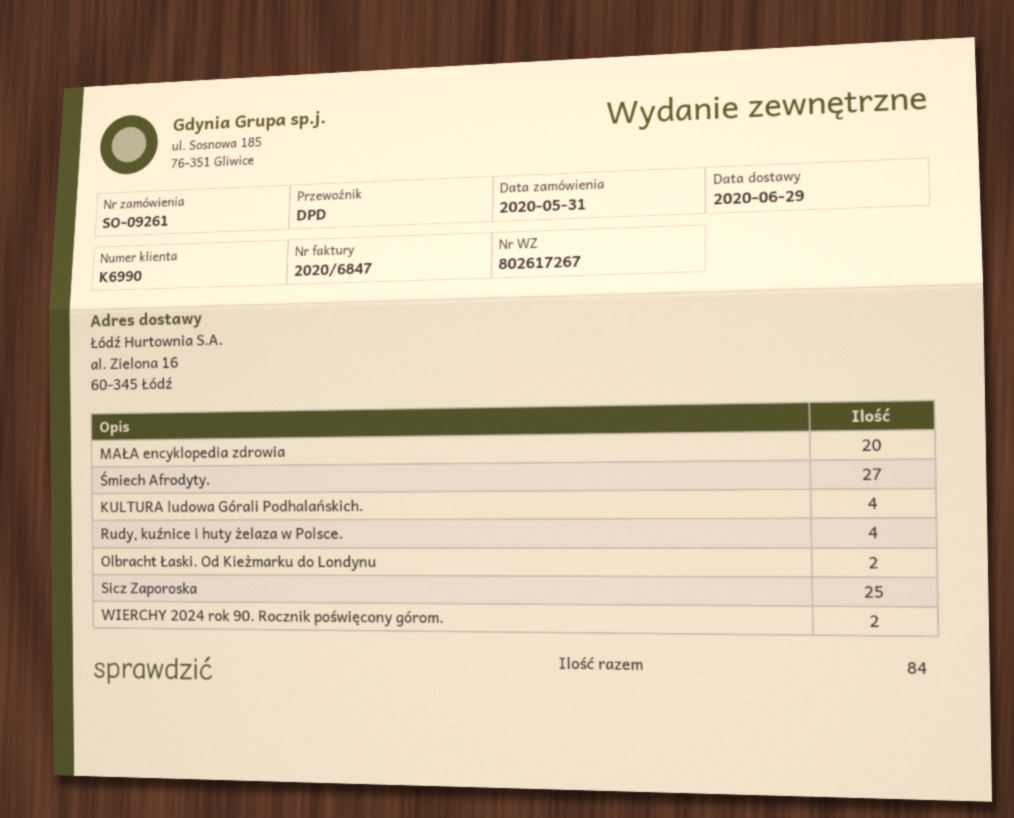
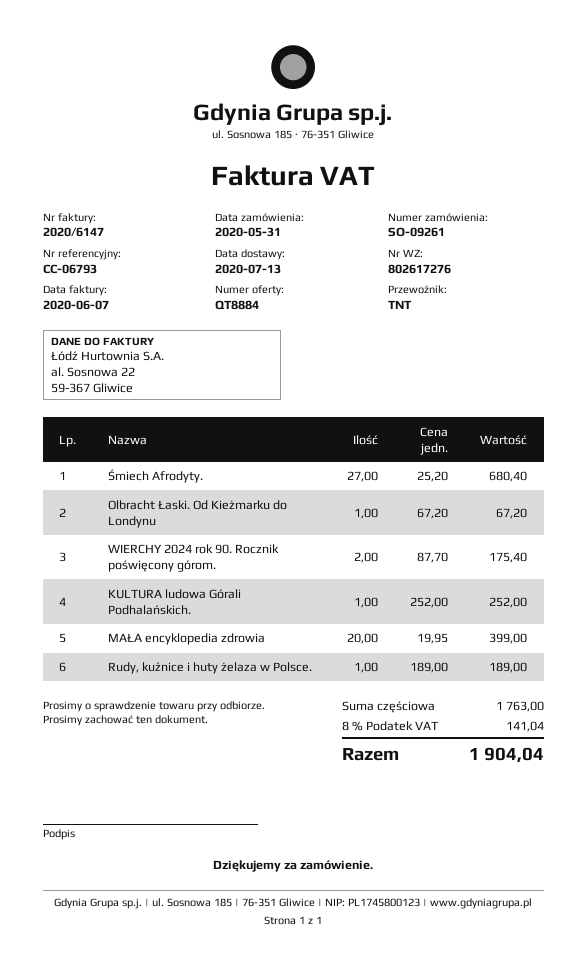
delivery note number: 802617267 -> 802617276
delivery date: 2020-06-29 -> 2020-07-13
invoice number: 2020/6847 -> 2020/6147
shipping method: DPD -> TNT
KULTURA ludowa Górali Podhalańskich.: 4 -> 1
Rudy, kuźnice i huty żelaza w Polsce.: 4 -> 1
Olbracht Łaski. Od Kieżmarku do Londynu: 2 -> 1
Sicz Zaporoska: 25 -> none

